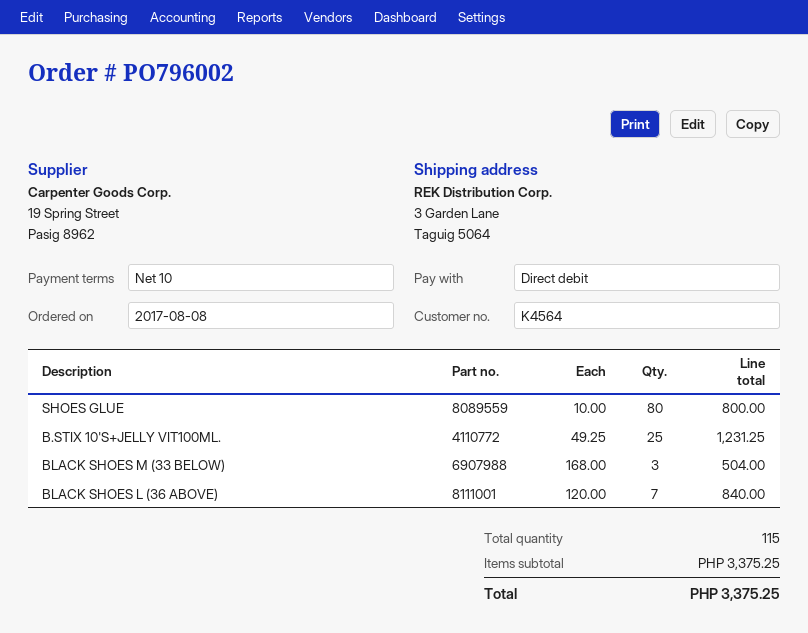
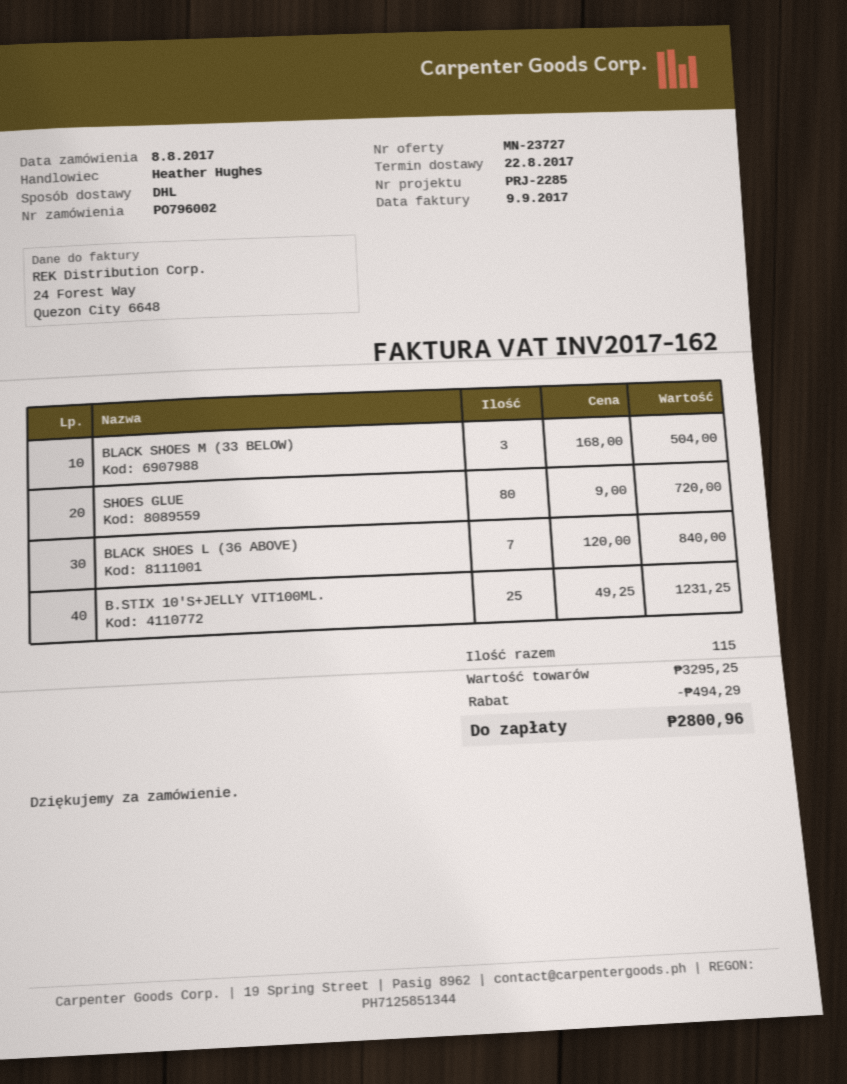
SHOES GLUE: 80 x 10.00 = 800.00 -> 80 x 9.00 = 720.00
subtotal: 3375.25 -> 3295.25
discount: none -> 494.29
total: 3375.25 -> 2800.96

